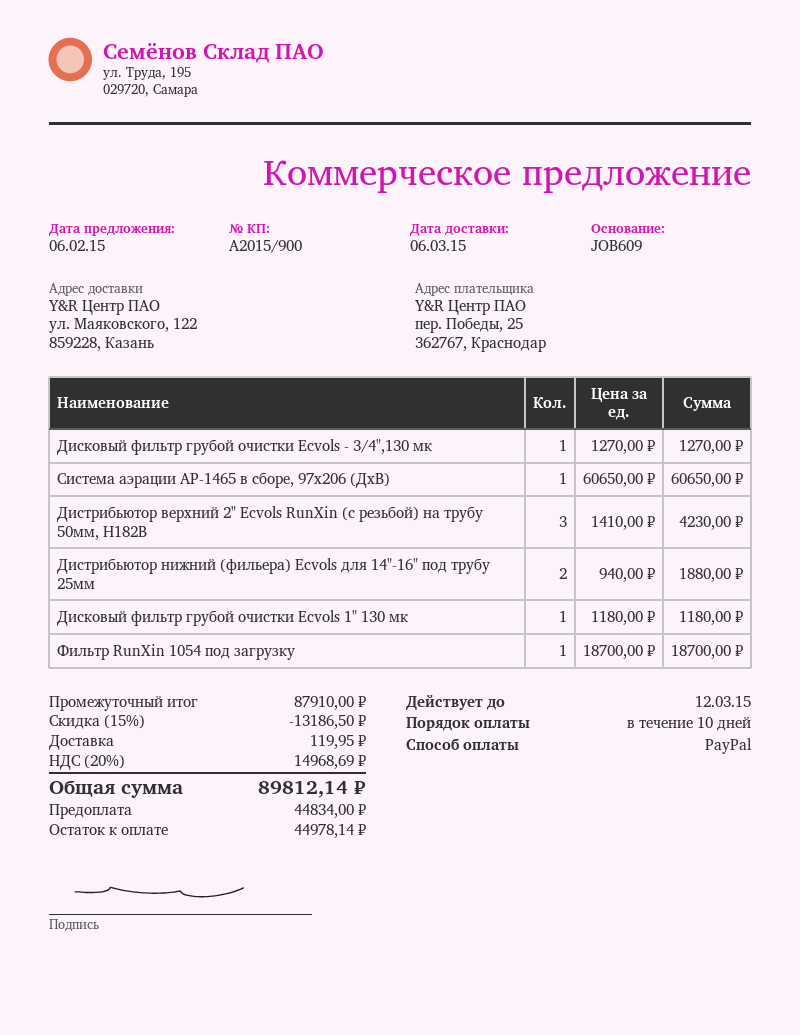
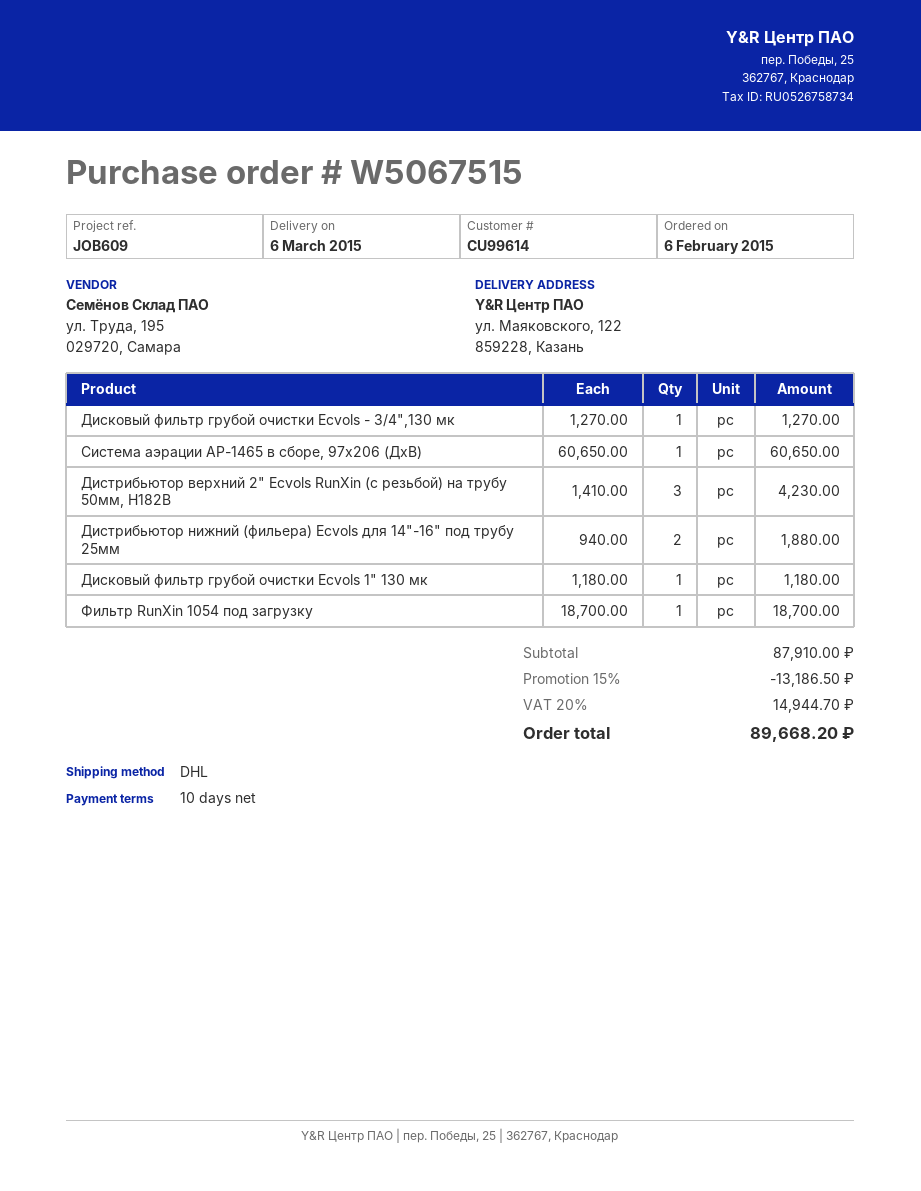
shipping: 119.95 -> none
tax: 20% = 14968.69 -> 20% = 14944.70
total: 89812.14 -> 89668.20

